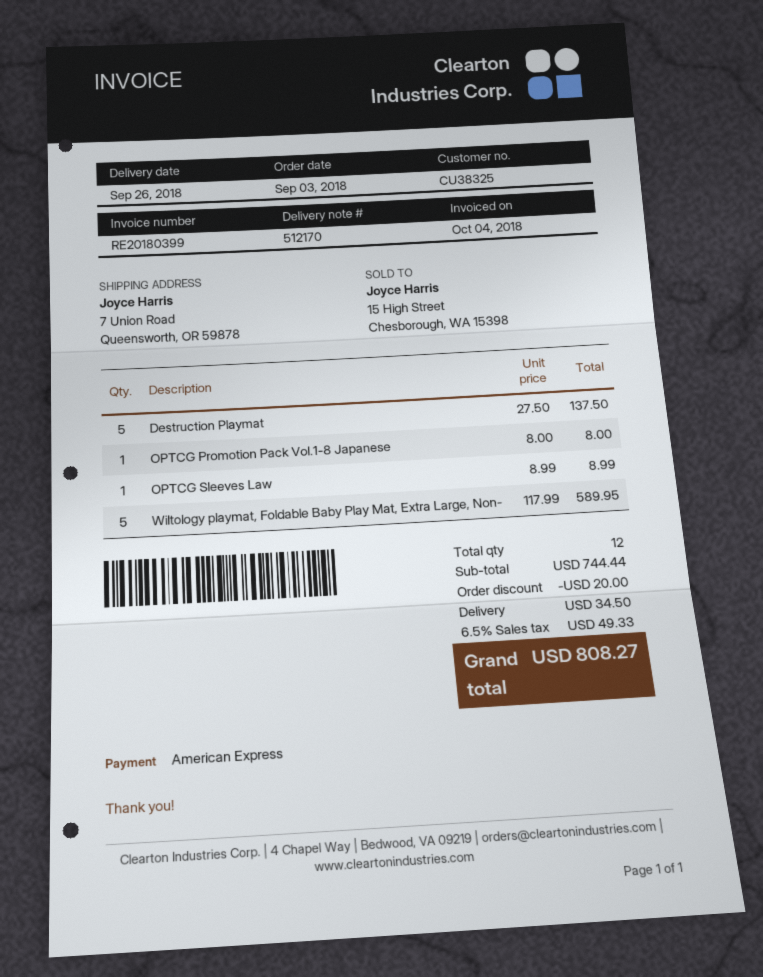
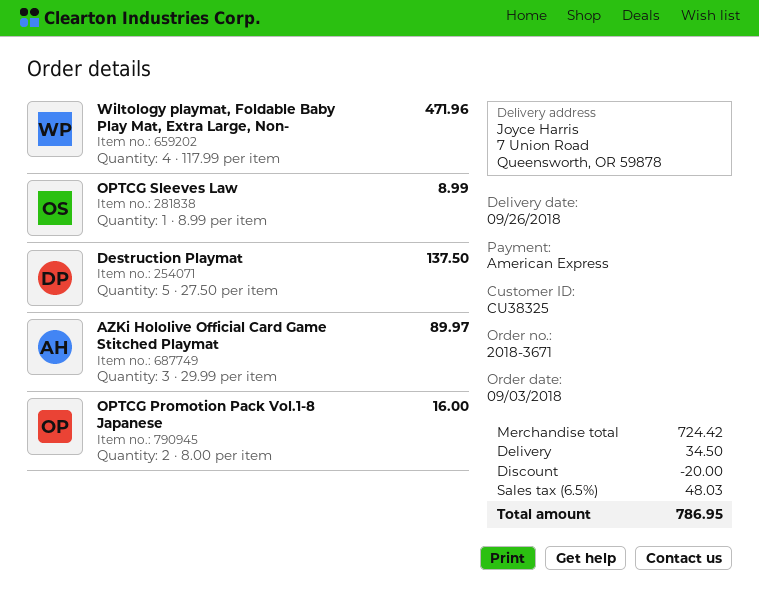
OPTCG Promotion Pack Vol.1-8 Japanese: 1 x 8.00 = 8.00 -> 2 x 8.00 = 16.00
Wiltology playmat, Foldable Baby Play Mat, Extra Large, Non-: 5 x 117.99 = 589.95 -> 4 x 117.99 = 471.96
AZKi Hololive Official Card Game Stitched Playmat: none -> 3 x 29.99 = 89.97
subtotal: 744.44 -> 724.42
tax: 6.5% = 49.33 -> 6.5% = 48.03
total: 808.27 -> 786.95

